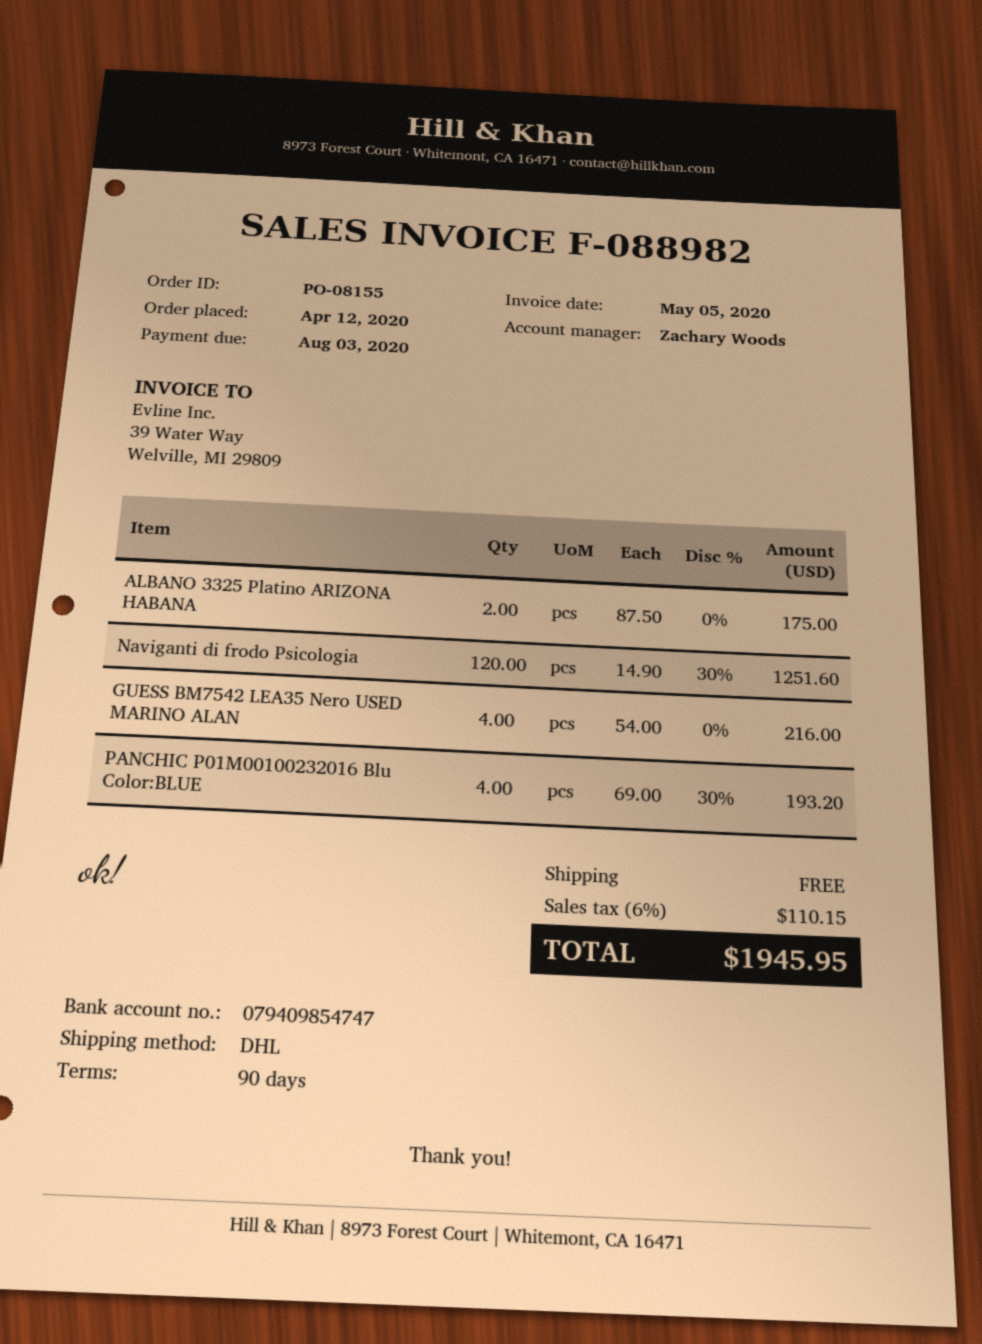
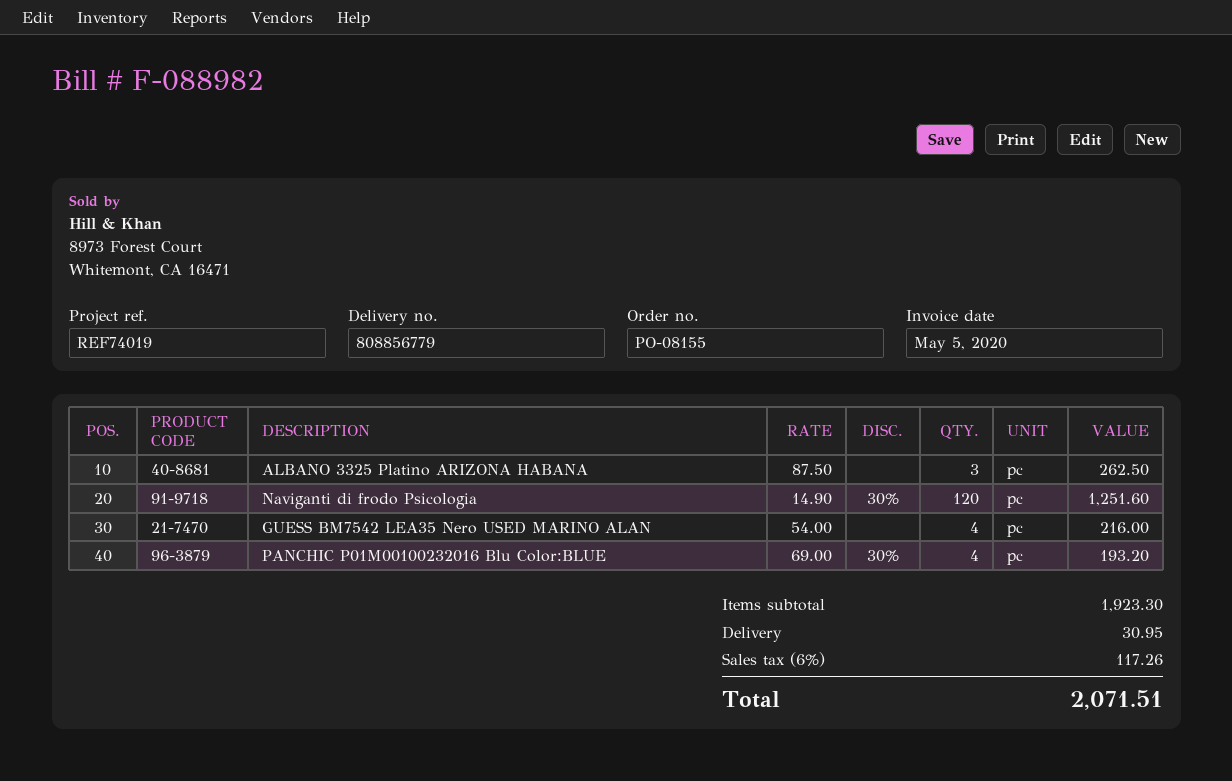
ALBANO 3325 Platino ARIZONA HABANA: 2 x 87.50 = 175.00 -> 3 x 87.50 = 262.50
shipping: 0.00 -> 30.95
tax: 6% = 110.15 -> 6% = 117.26
total: 1945.95 -> 2071.51

